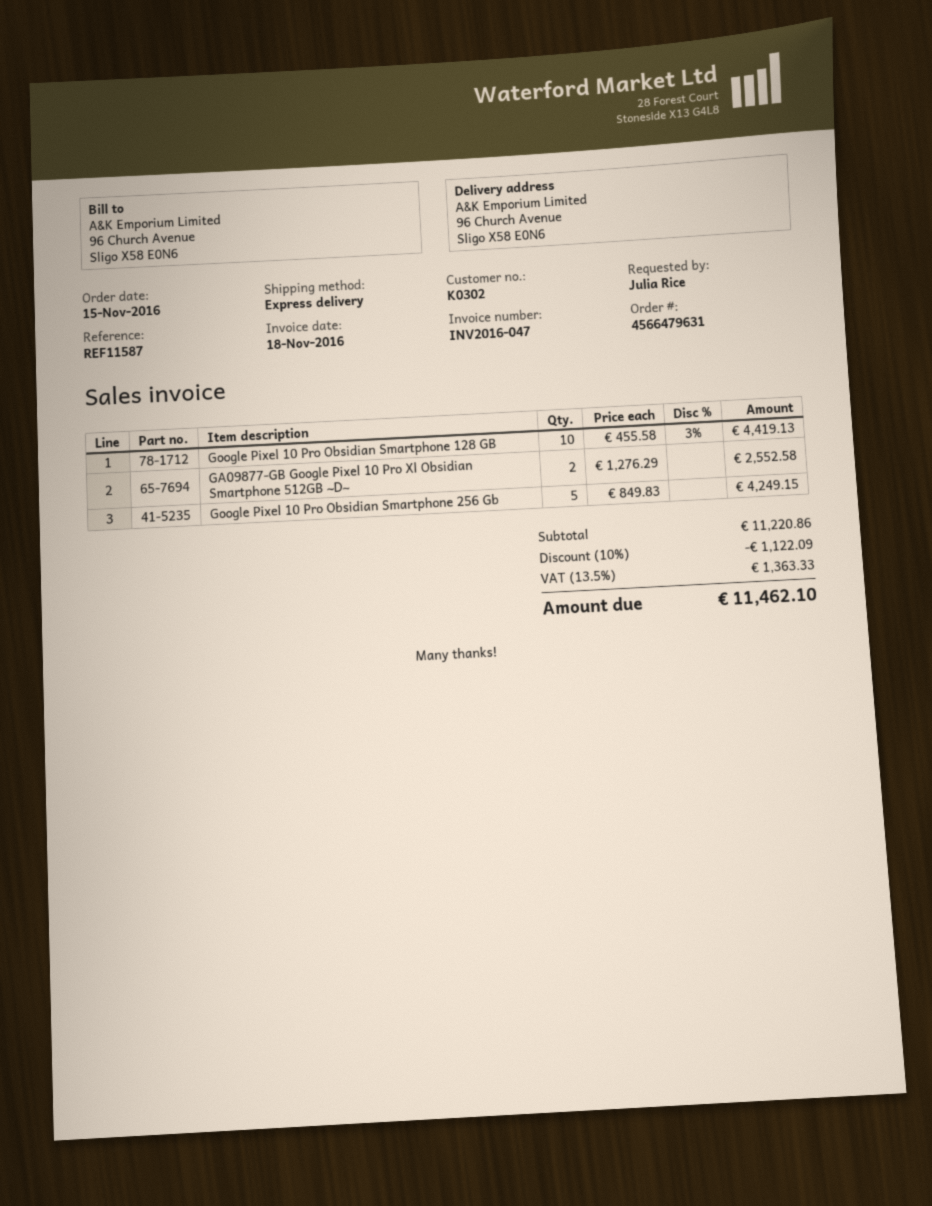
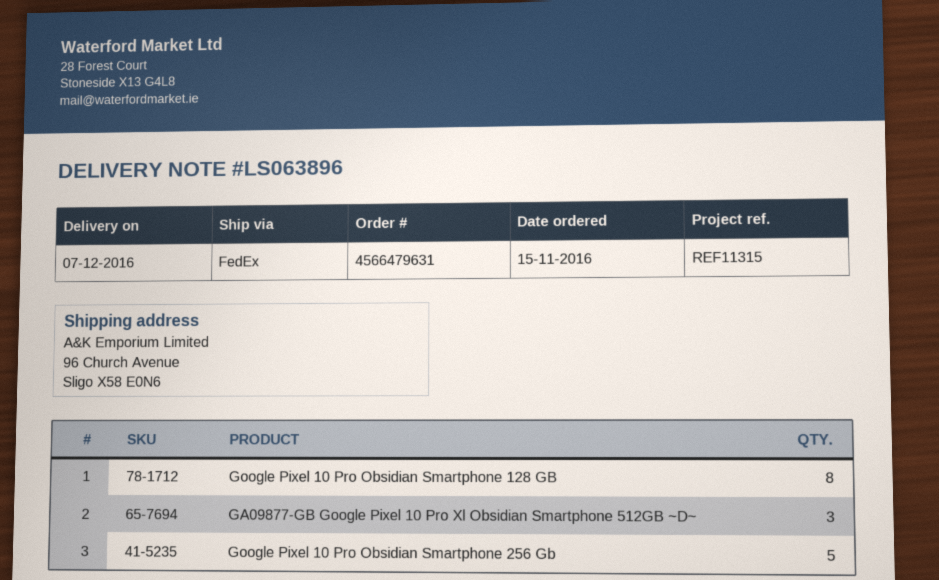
reference: REF11587 -> REF11315
shipping method: express -> FedEx
Google Pixel 10 Pro Obsidian Smartphone 128 GB: 10 -> 8
GA09877-GB Google Pixel 10 Pro Xl Obsidian Smartphone 512GB ~D~: 2 -> 3

